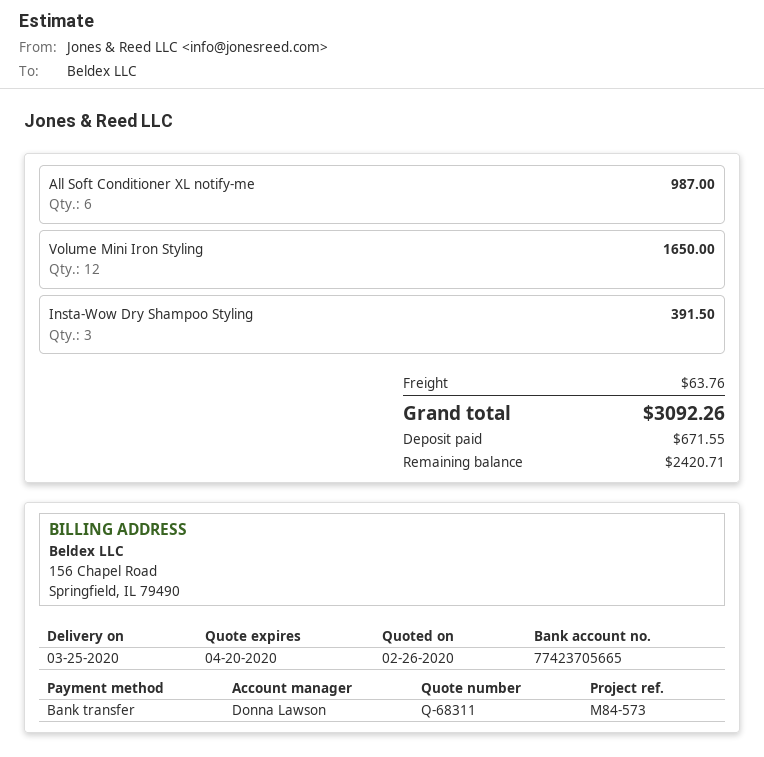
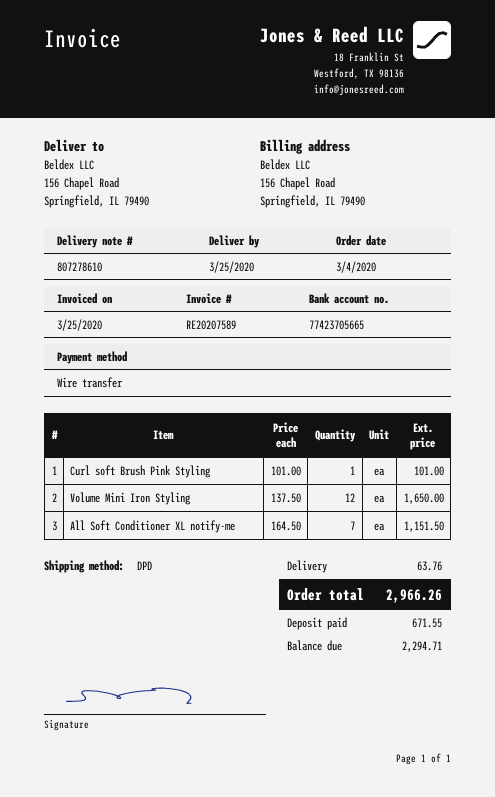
All Soft Conditioner XL notify-me: 6 for 987.00 -> 7 for 1151.50
Insta-Wow Dry Shampoo Styling: 3 for 391.50 -> none
Curl soft Brush Pink Styling: none -> 1 for 101.00
total: 3092.26 -> 2966.26
balance: 2420.71 -> 2294.71

